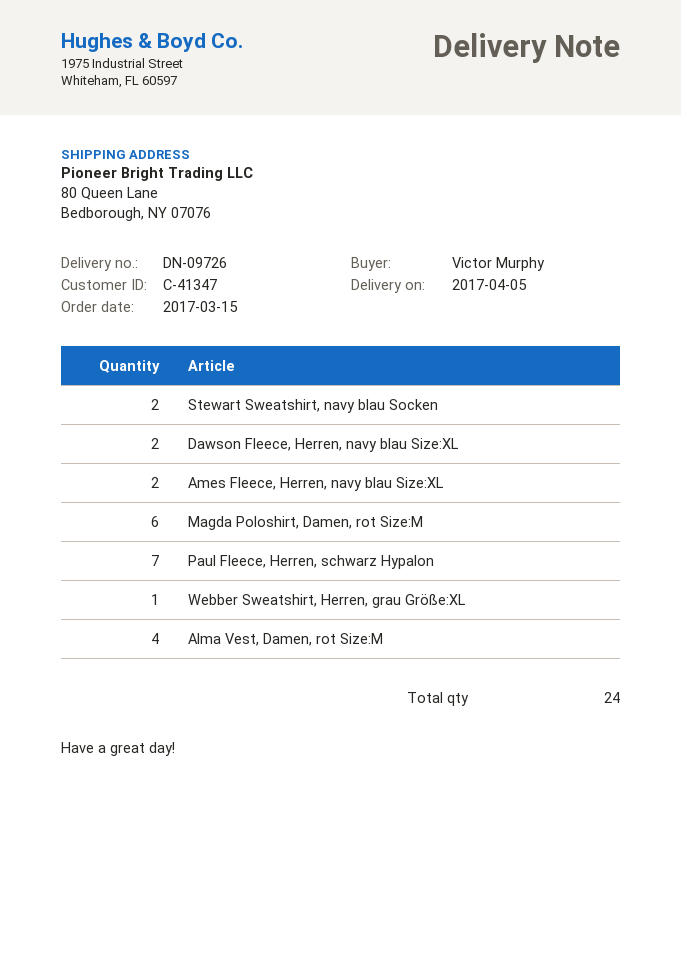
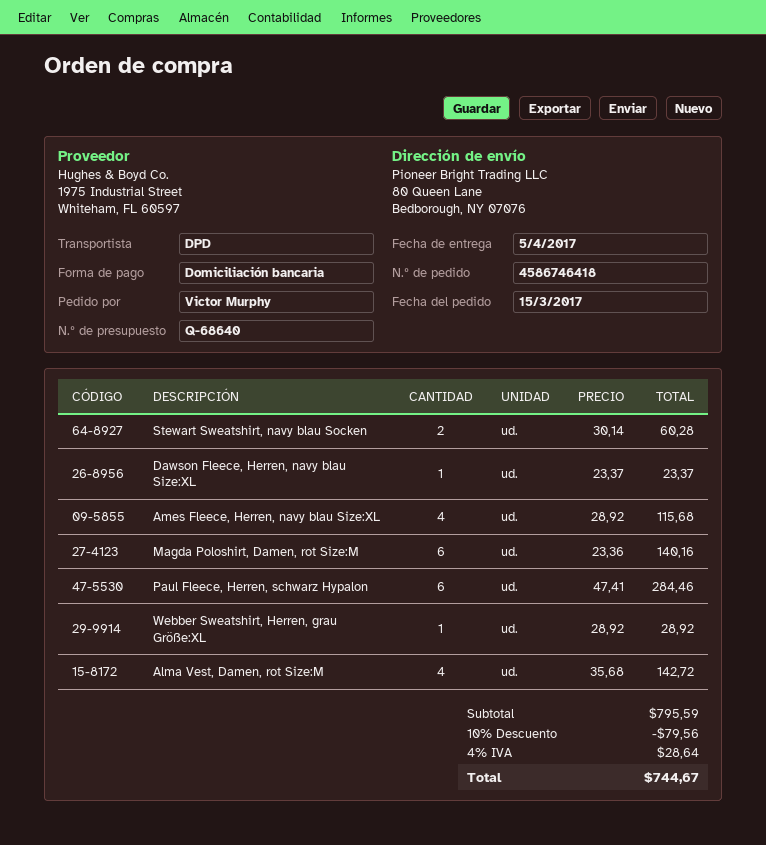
Dawson Fleece, Herren, navy blau Size:XL: 2 -> 1
Ames Fleece, Herren, navy blau Size:XL: 2 -> 4
Paul Fleece, Herren, schwarz Hypalon: 7 -> 6

